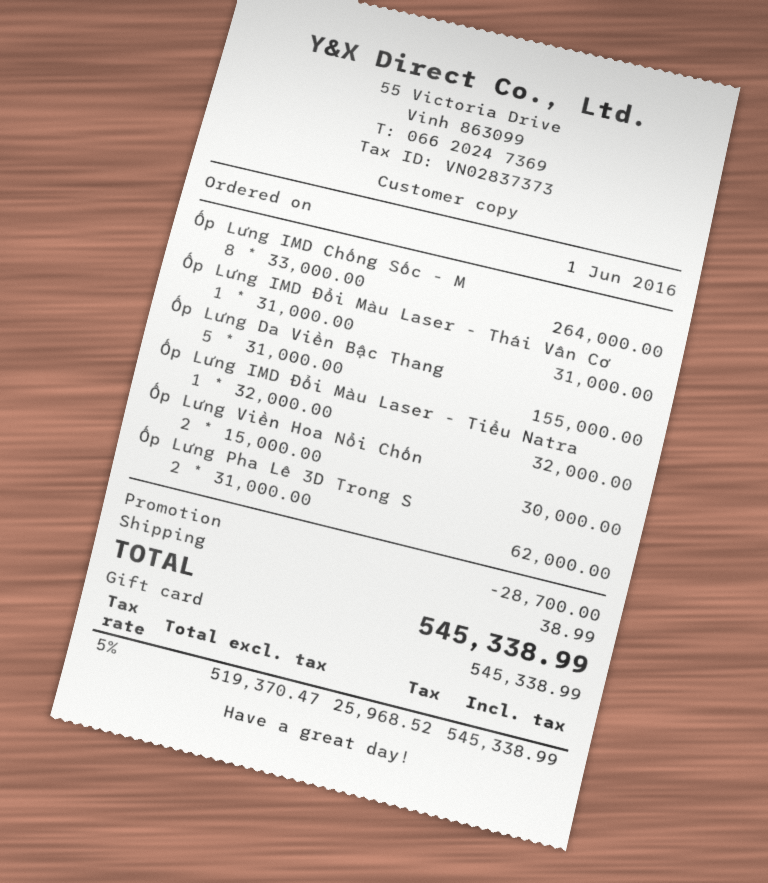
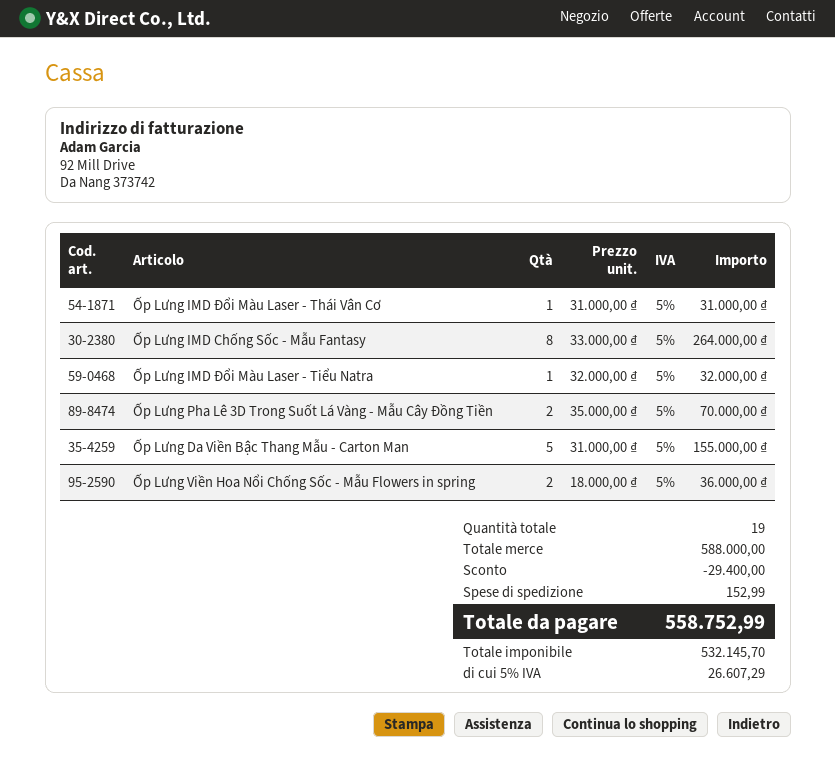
Ốp Lưng Viền Hoa Nổi Chốn: 2 x 15000.00 = 30000.00 -> 2 x 18000.00 = 36000.00
Ốp Lưng Pha Lê 3D Trong S: 2 x 31000.00 = 62000.00 -> 2 x 35000.00 = 70000.00
discount: 28700.00 -> 29400.00
shipping: 38.99 -> 152.99
net: 519370.47 -> 532145.70
tax: 5% = 25968.52 -> 5% = 26607.29
total: 545338.99 -> 558752.99

